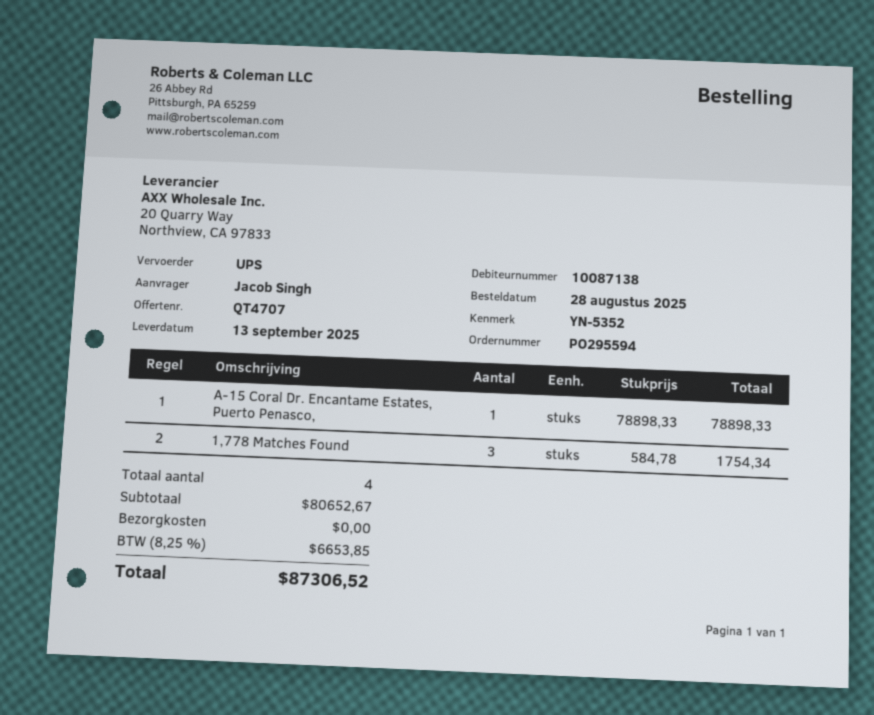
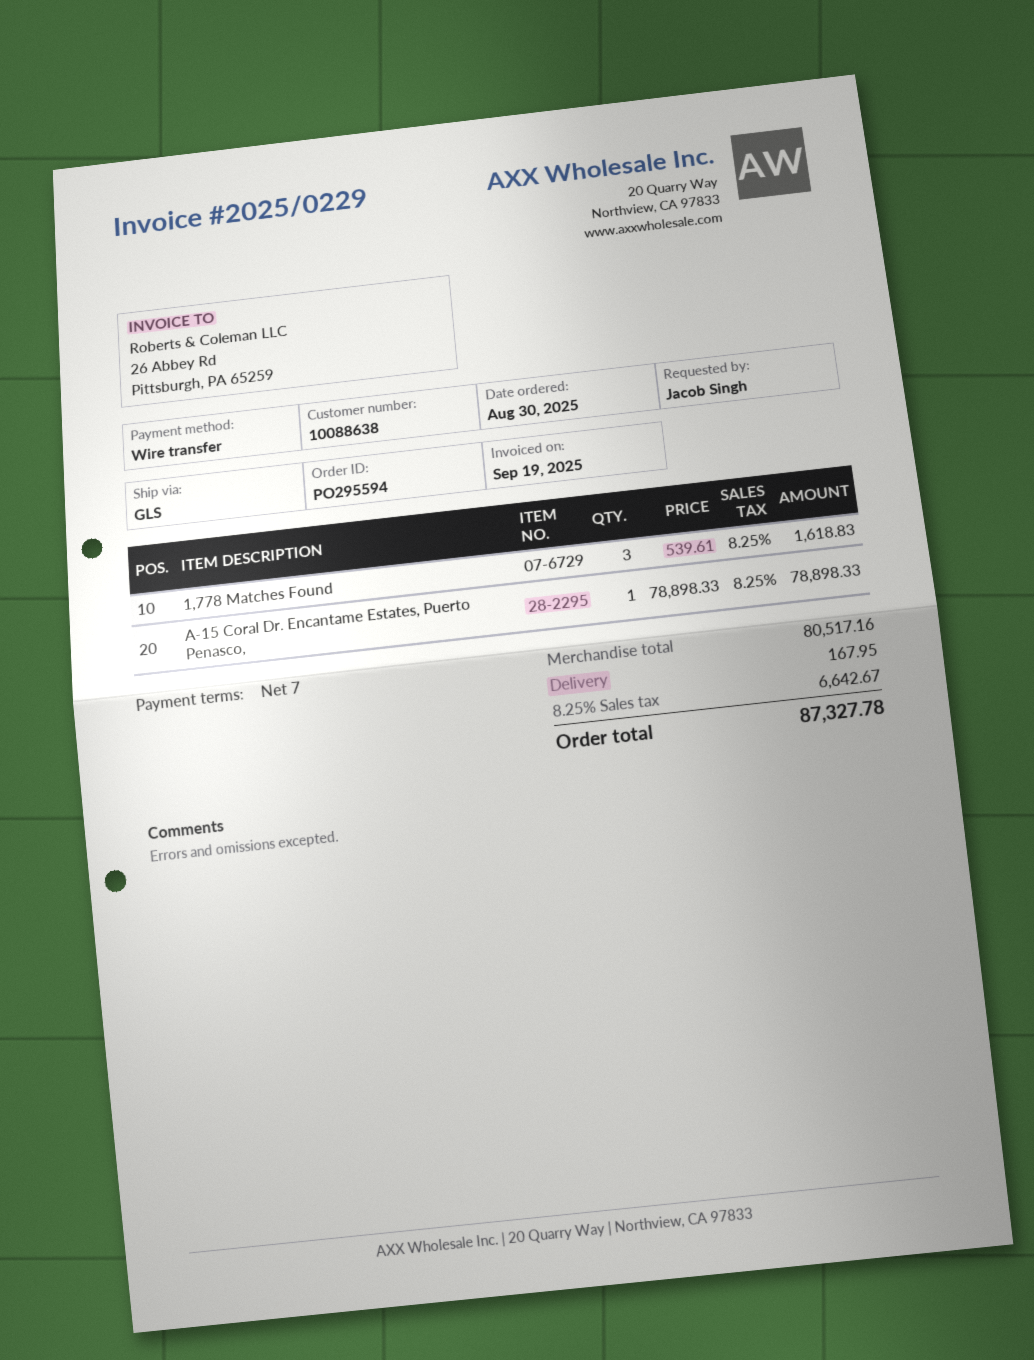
order date: 2025-08-28 -> 2025-08-30
customer number: 10087138 -> 10088638
shipping method: UPS -> GLS
1,778 Matches Found: 3 x 584.78 = 1754.34 -> 3 x 539.61 = 1618.83
subtotal: 80652.67 -> 80517.16
shipping: 0.00 -> 167.95
tax: 8.25% = 6653.85 -> 8.25% = 6642.67
total: 87306.52 -> 87327.78

